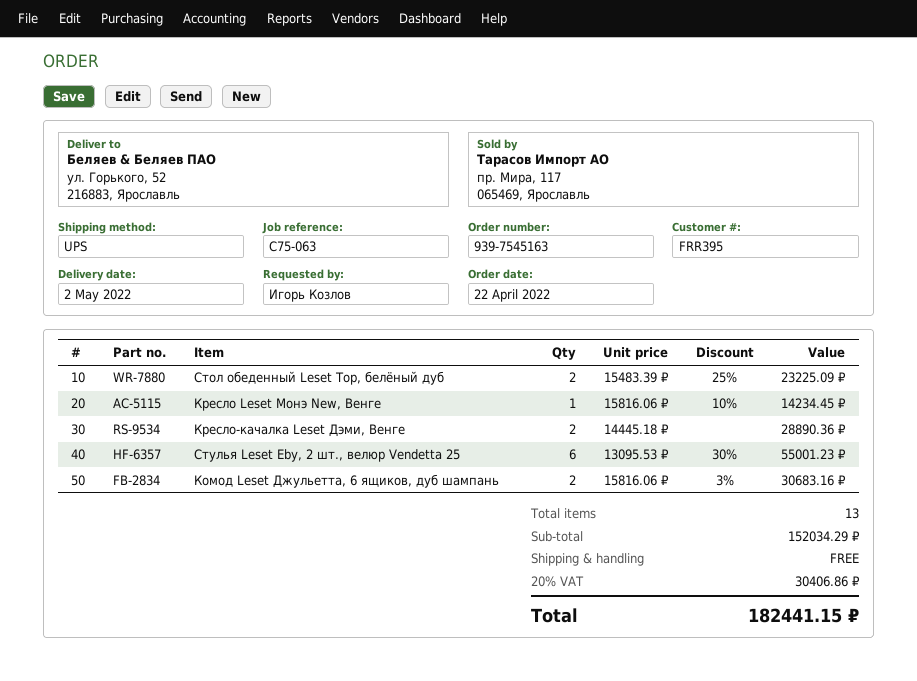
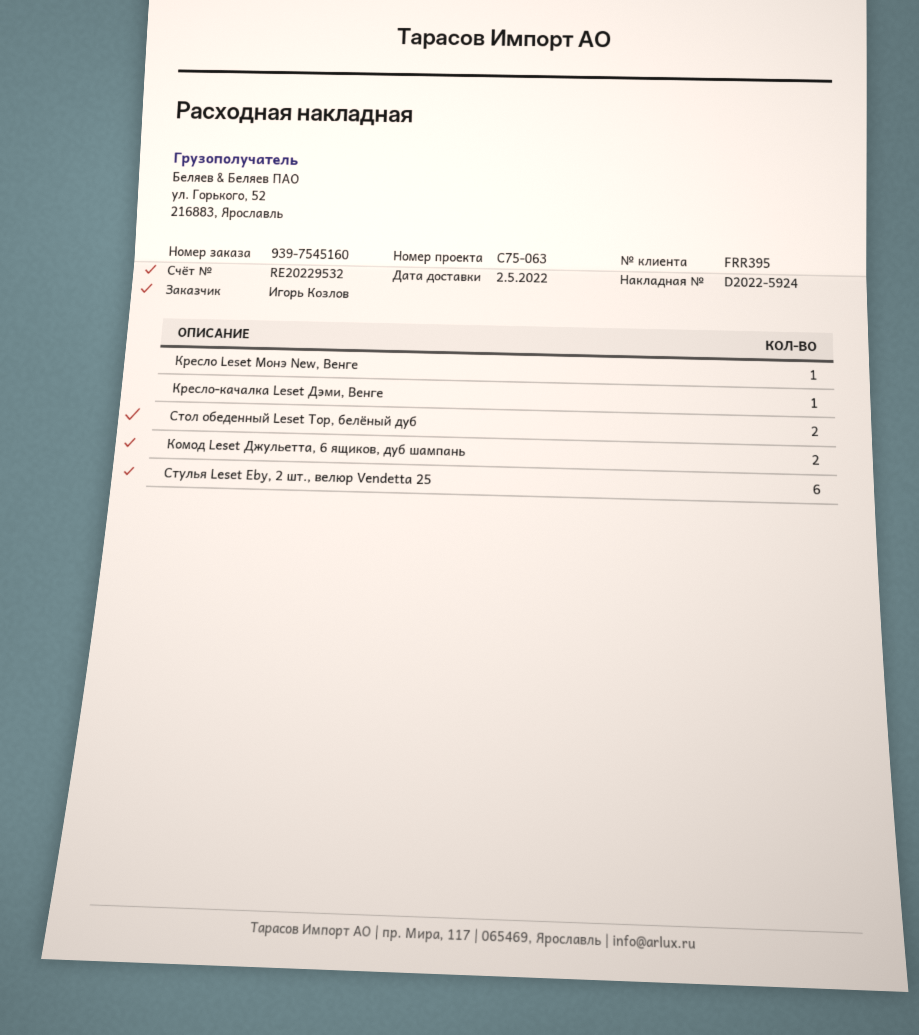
order number: 939-7545163 -> 939-7545160
Кресло-качалка Leset Дэми, Венге: 2 -> 1

